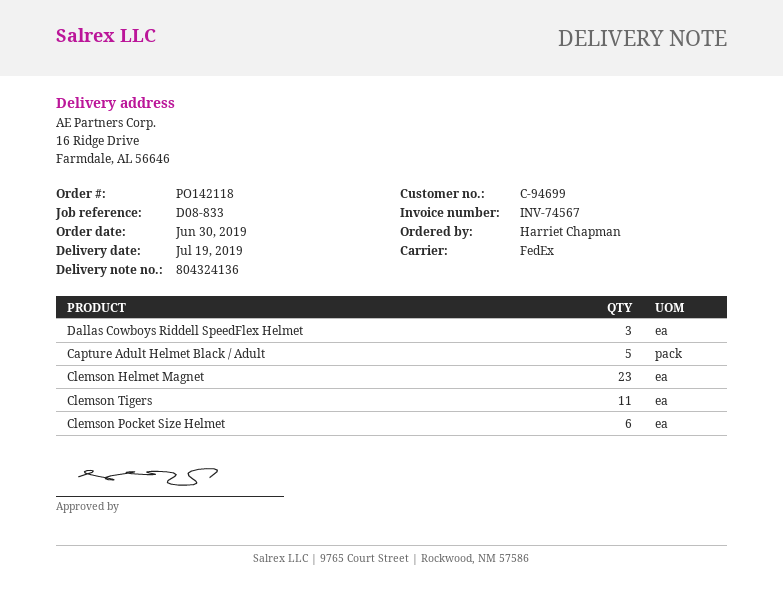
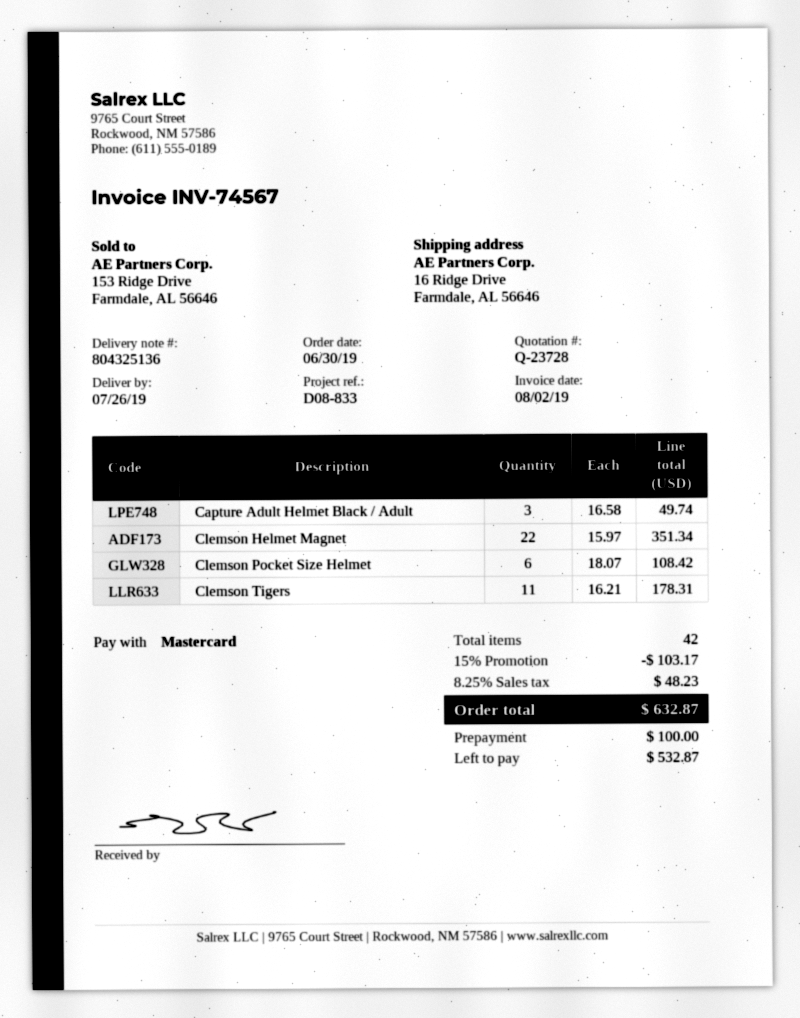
delivery note number: 804324136 -> 804325136
delivery date: 2019-07-19 -> 2019-07-26
Dallas Cowboys Riddell SpeedFlex Helmet: 3 -> none
Capture Adult Helmet Black / Adult: 5 -> 3
Clemson Helmet Magnet: 23 -> 22

